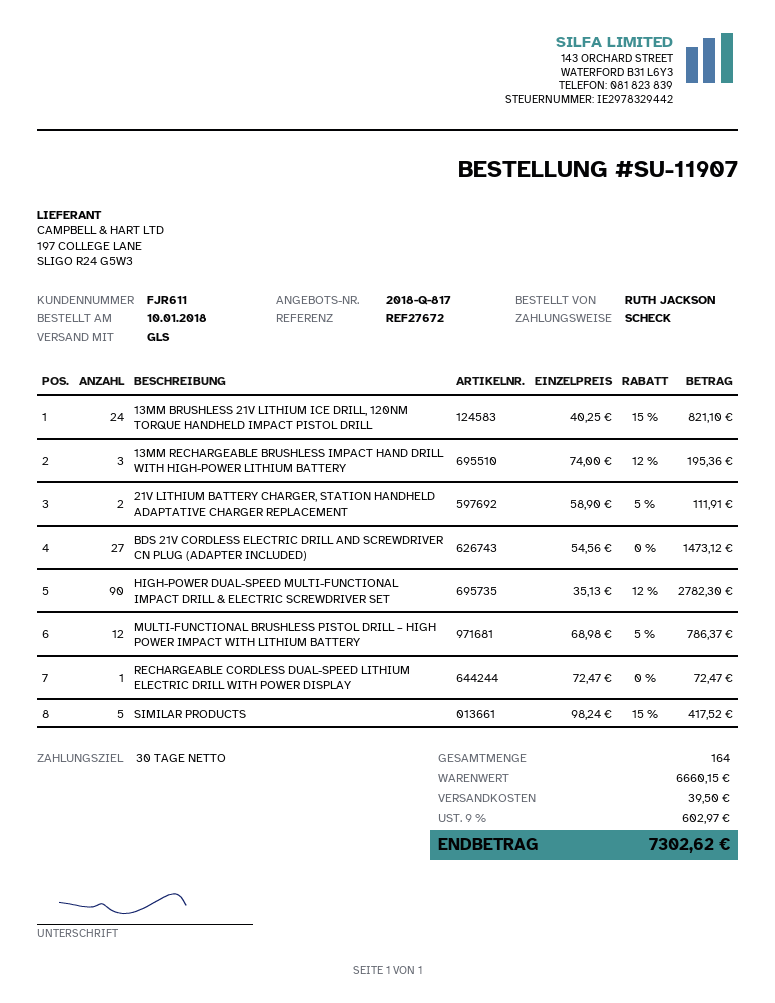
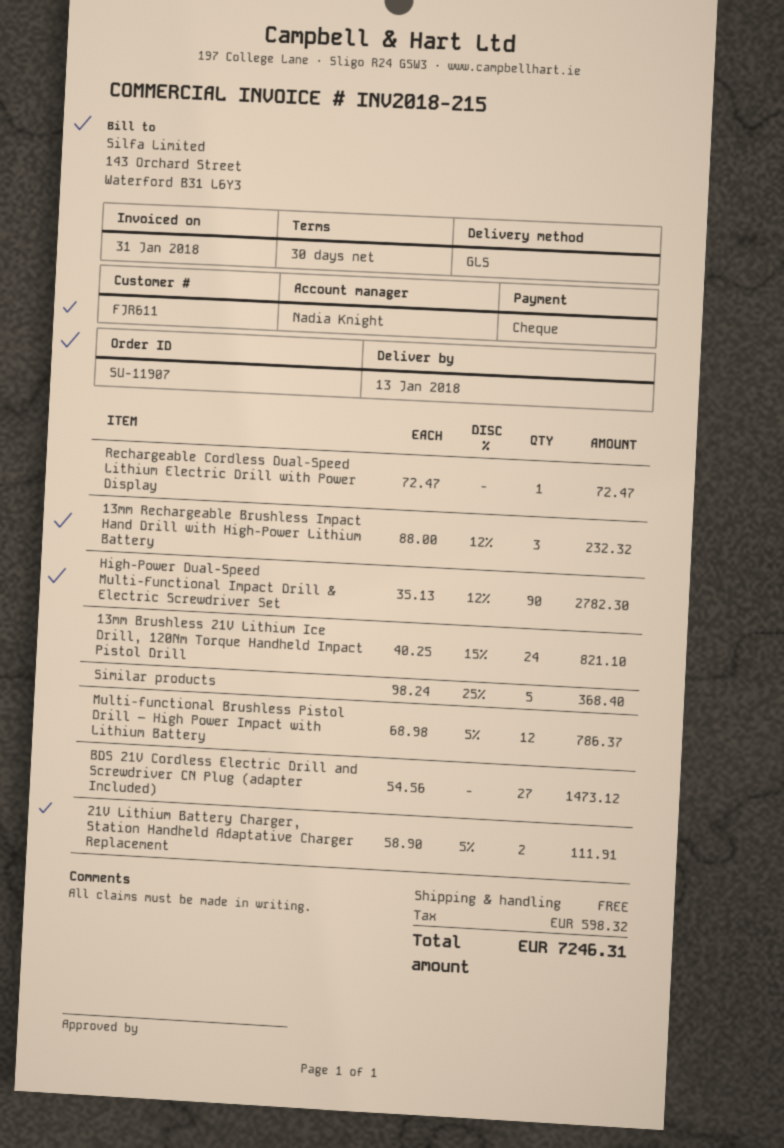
13MM RECHARGEABLE BRUSHLESS IMPACT HAND DRILL WITH HIGH-POWER LITHIUM BATTERY: 3 x 74.00 - 12% = 195.36 -> 3 x 88.00 - 12% = 232.32
SIMILAR PRODUCTS: 5 x 98.24 - 15% = 417.52 -> 5 x 98.24 - 25% = 368.40
shipping: 39.50 -> 0.00
tax: 602.97 -> 598.32
total: 7302.62 -> 7246.31

